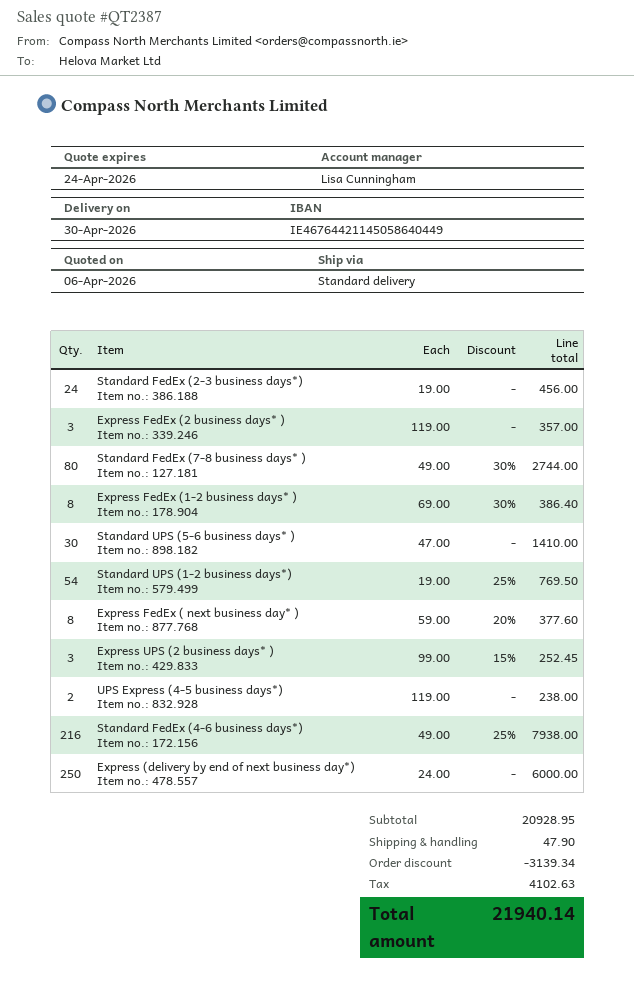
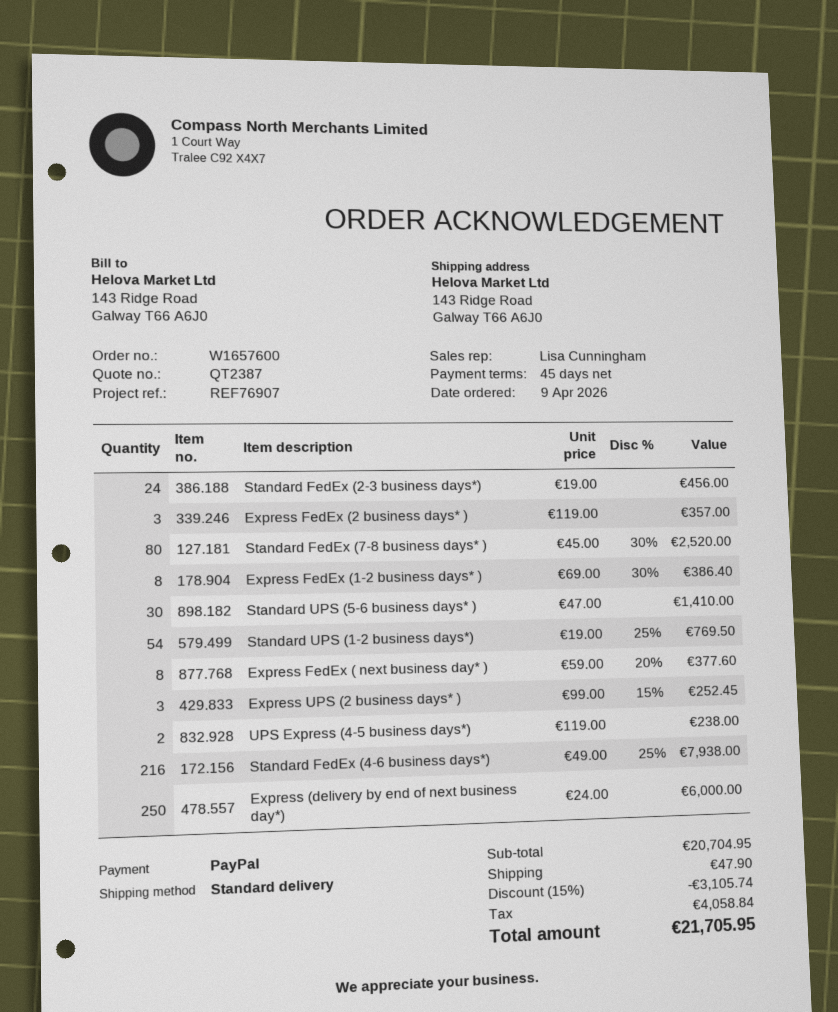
Standard FedEx (7-8 business days* ): 80 x 49.00 - 30% = 2744.00 -> 80 x 45.00 - 30% = 2520.00
subtotal: 20928.95 -> 20704.95
discount: 3139.34 -> 3105.74
tax: 4102.63 -> 4058.84
total: 21940.14 -> 21705.95

